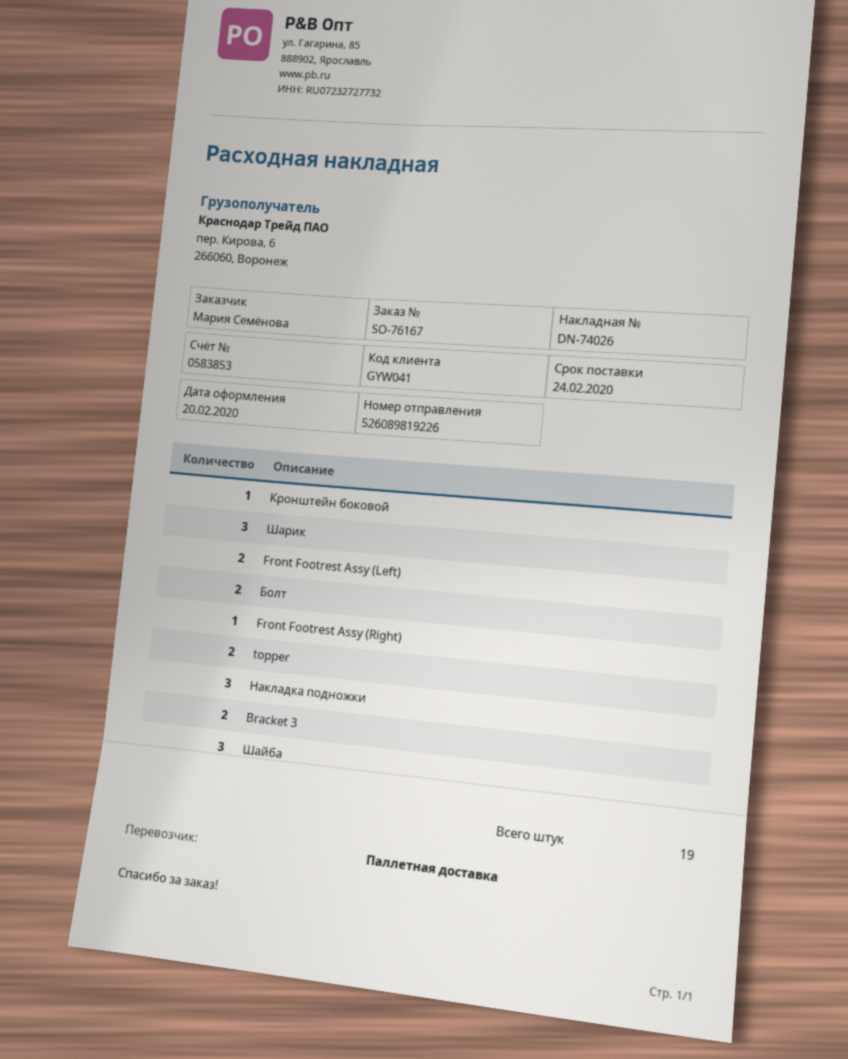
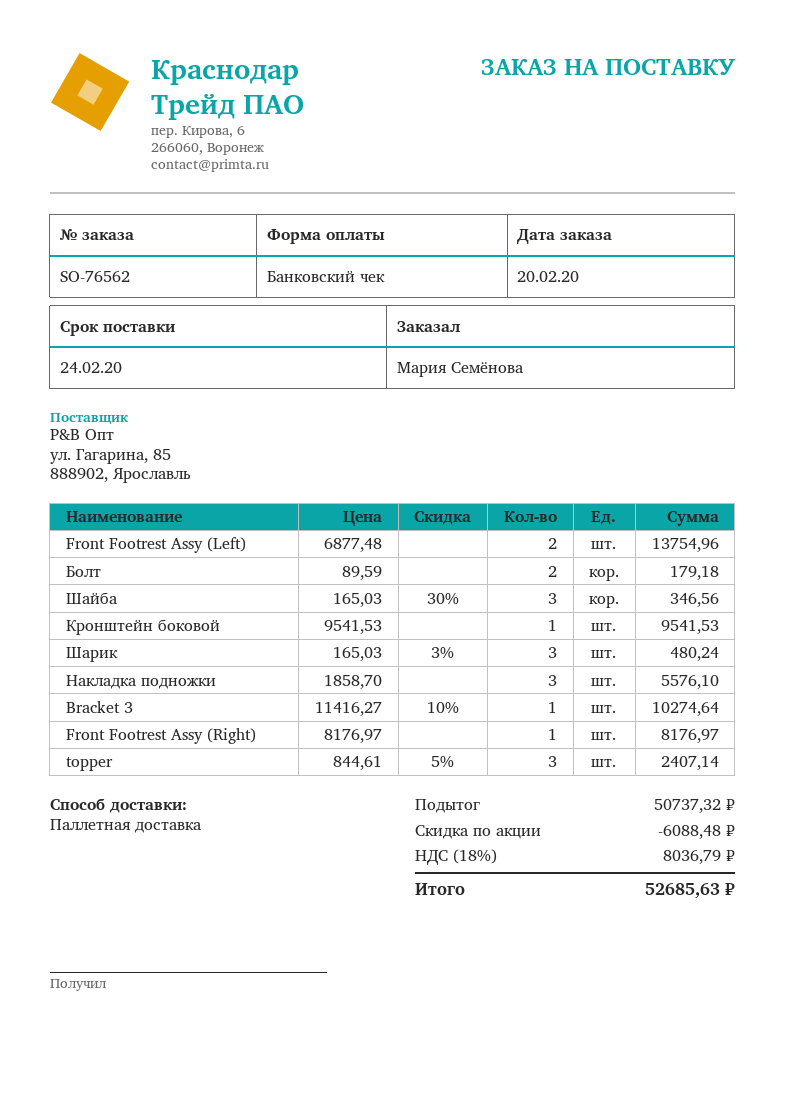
order number: SO-76167 -> SO-76562
topper: 2 -> 3
Bracket 3: 2 -> 1

